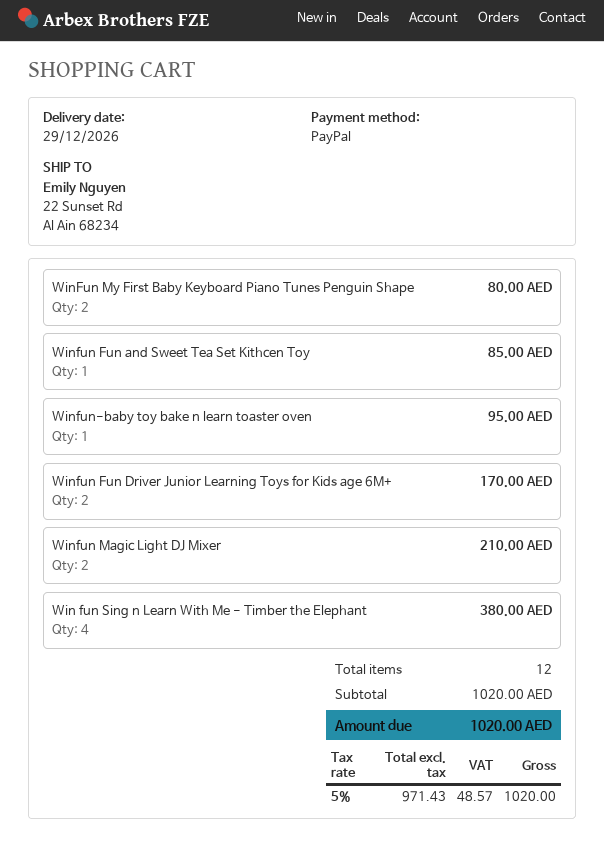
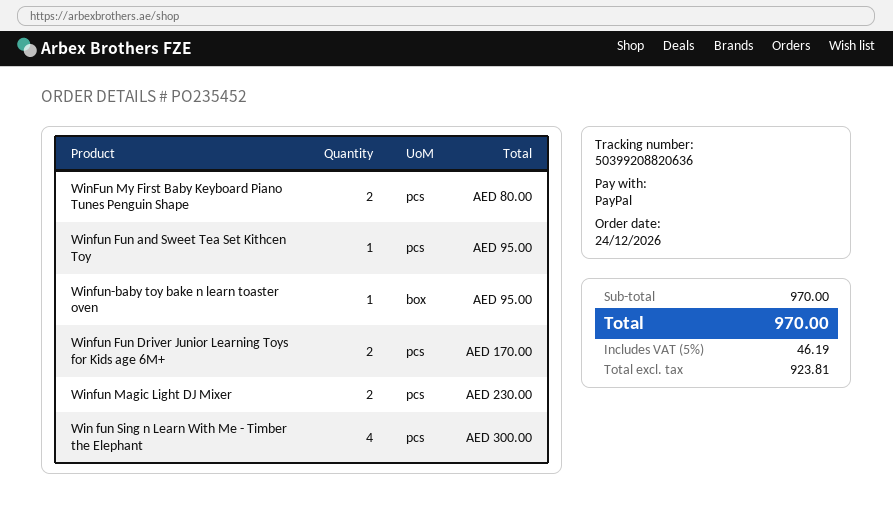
Winfun Fun and Sweet Tea Set Kithcen Toy: 1 for 85.00 -> 1 for 95.00
Winfun Magic Light DJ Mixer: 2 for 210.00 -> 2 for 230.00
Win fun Sing n Learn With Me - Timber the Elephant: 4 for 380.00 -> 4 for 300.00
subtotal: 1020.00 -> 970.00
net: 971.43 -> 923.81
tax: 5% = 48.57 -> 5% = 46.19
total: 1020.00 -> 970.00

